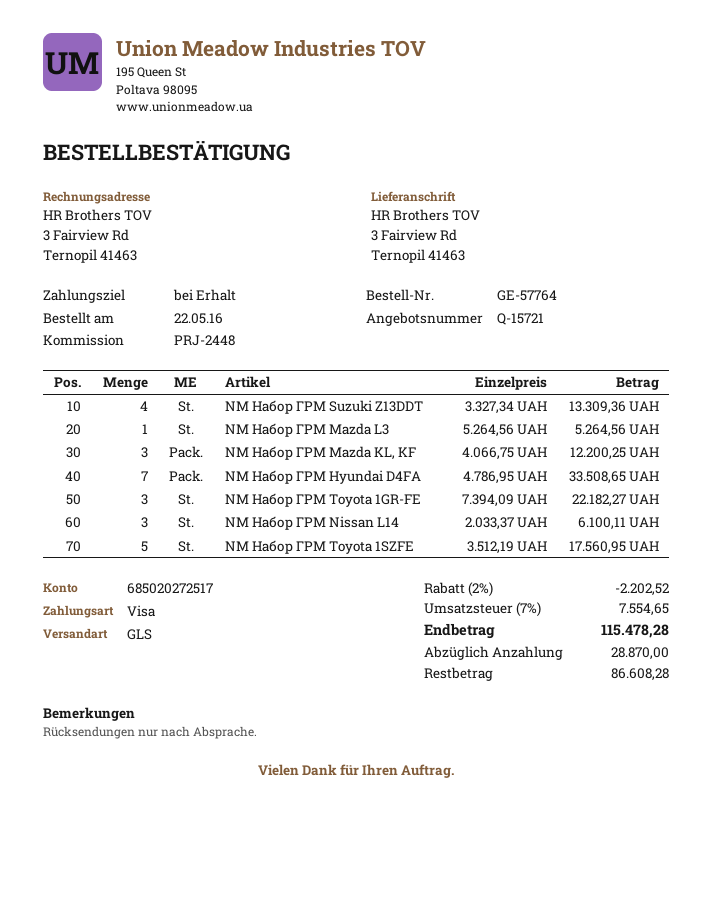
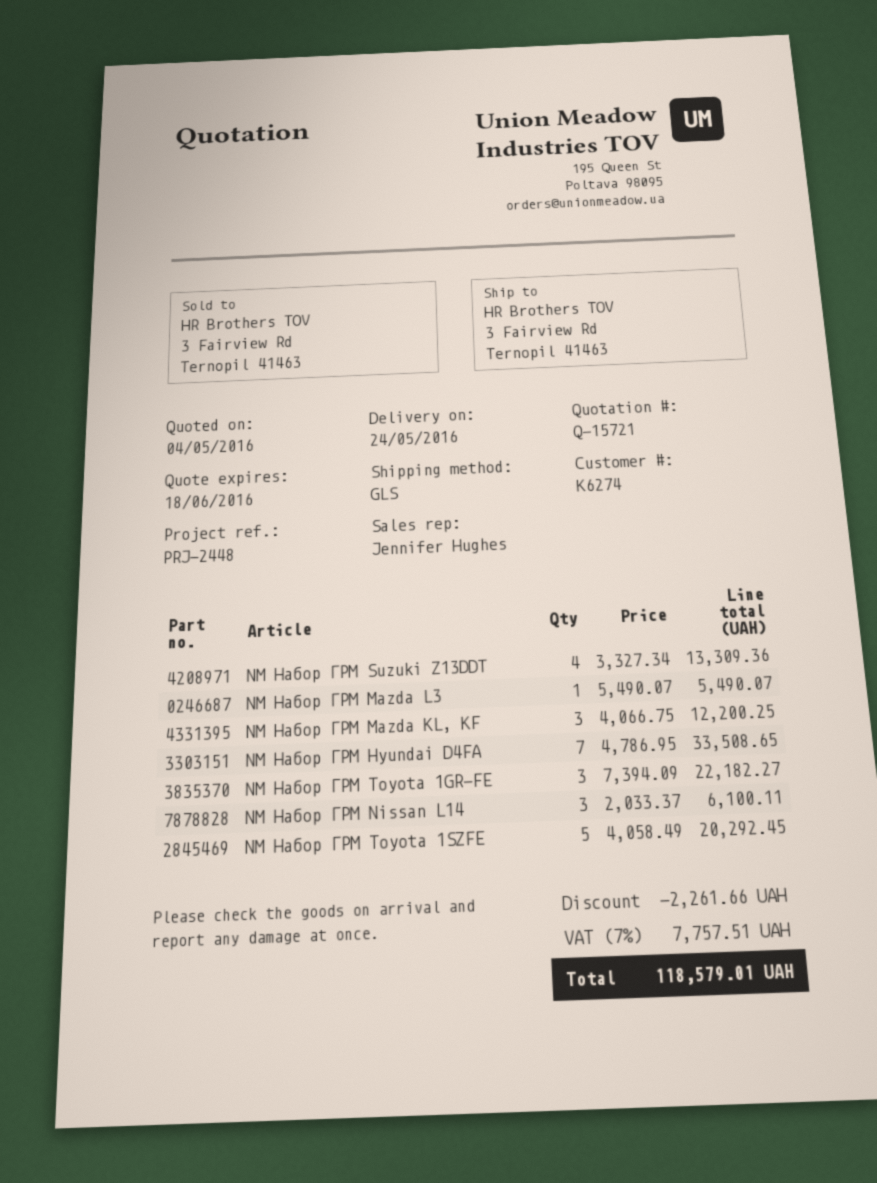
NM Набор ГРМ Mazda L3: 1 x 5264.56 = 5264.56 -> 1 x 5490.07 = 5490.07
NM Набор ГРМ Toyota 1SZFE: 5 x 3512.19 = 17560.95 -> 5 x 4058.49 = 20292.45
discount: 2202.52 -> 2261.66
tax: 7% = 7554.65 -> 7% = 7757.51
total: 115478.28 -> 118579.01

